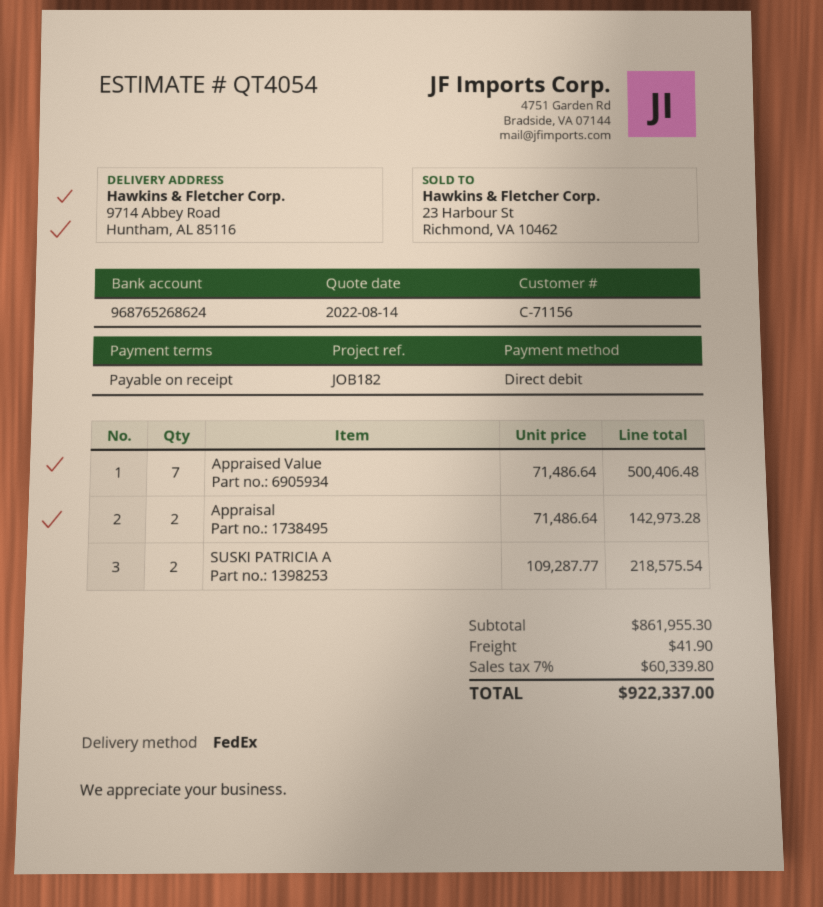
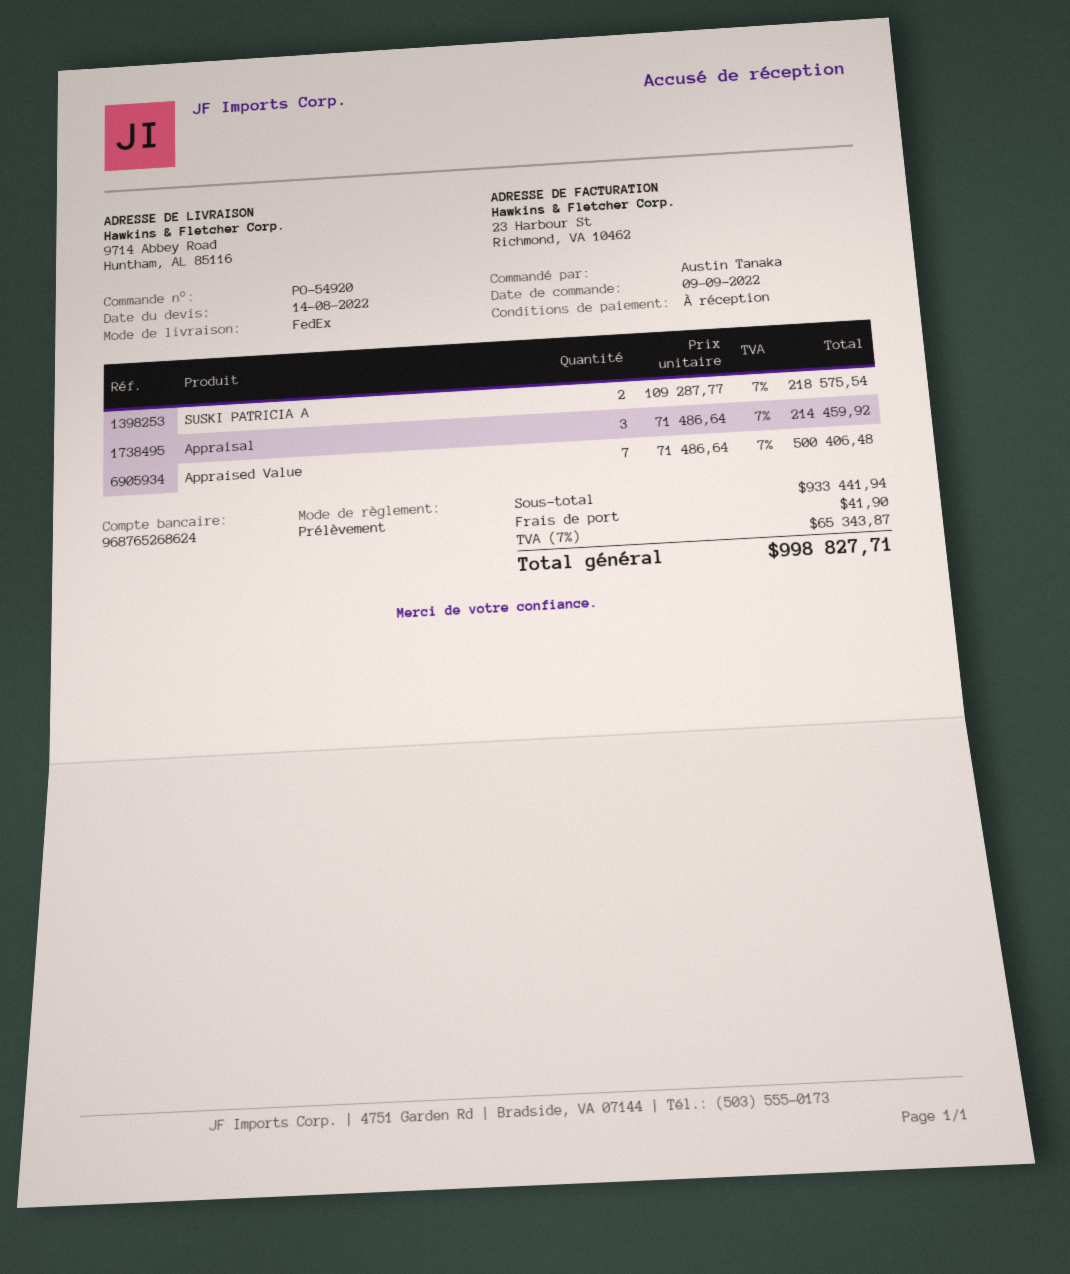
Appraisal: 2 x 71486.64 = 142973.28 -> 3 x 71486.64 = 214459.92
subtotal: 861955.30 -> 933441.94
tax: 7% = 60339.80 -> 7% = 65343.87
total: 922337.00 -> 998827.71

